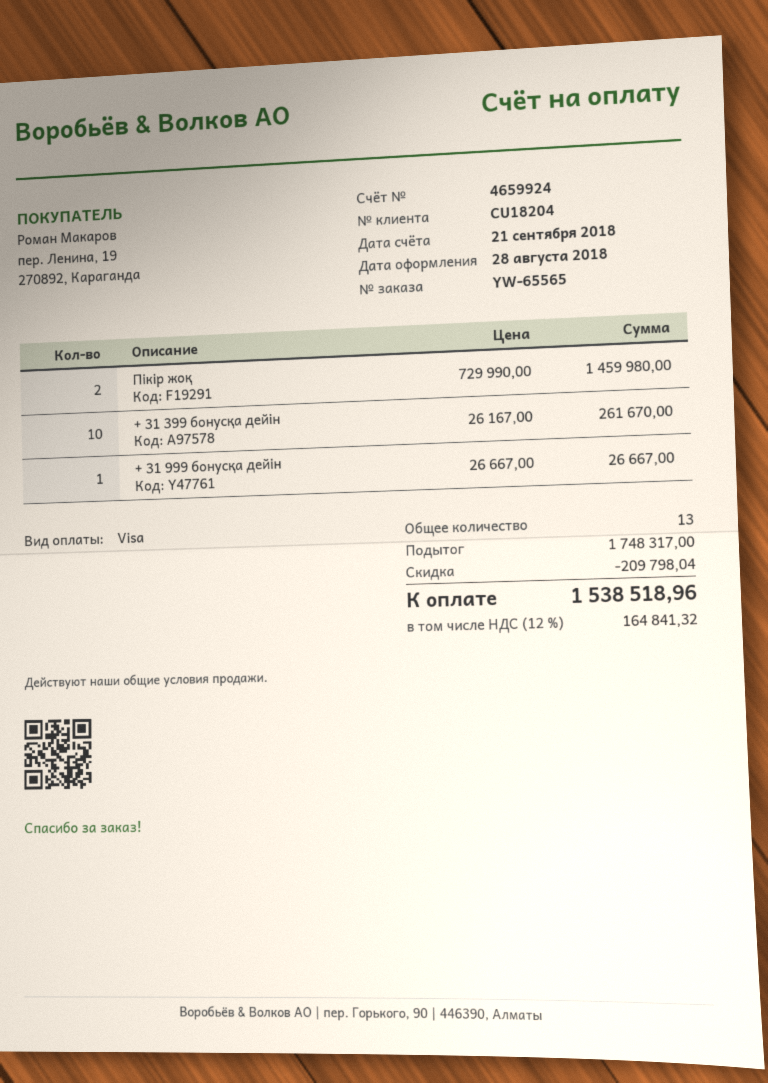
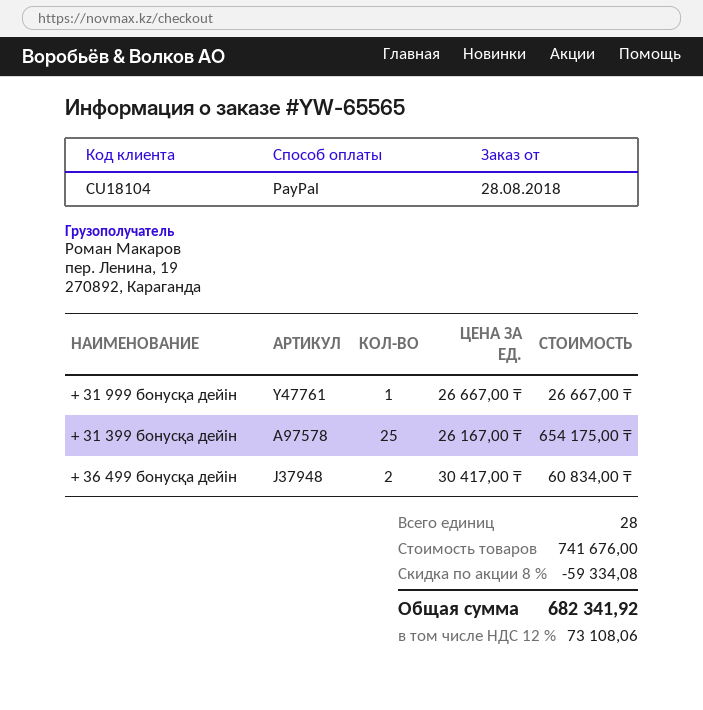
customer number: CU18204 -> CU18104
payment method: Visa -> PayPal
Пікір жоқ: 2 x 729990.00 = 1459980.00 -> none
+ 31 399 бонусқа дейін: 10 x 26167.00 = 261670.00 -> 25 x 26167.00 = 654175.00
+ 36 499 бонусқа дейін: none -> 2 x 30417.00 = 60834.00
total quantity: 13 -> 28
subtotal: 1748317.00 -> 741676.00
discount: 209798.04 -> 59334.08
tax: 12% = 164841.32 -> 12% = 73108.06
total: 1538518.96 -> 682341.92

